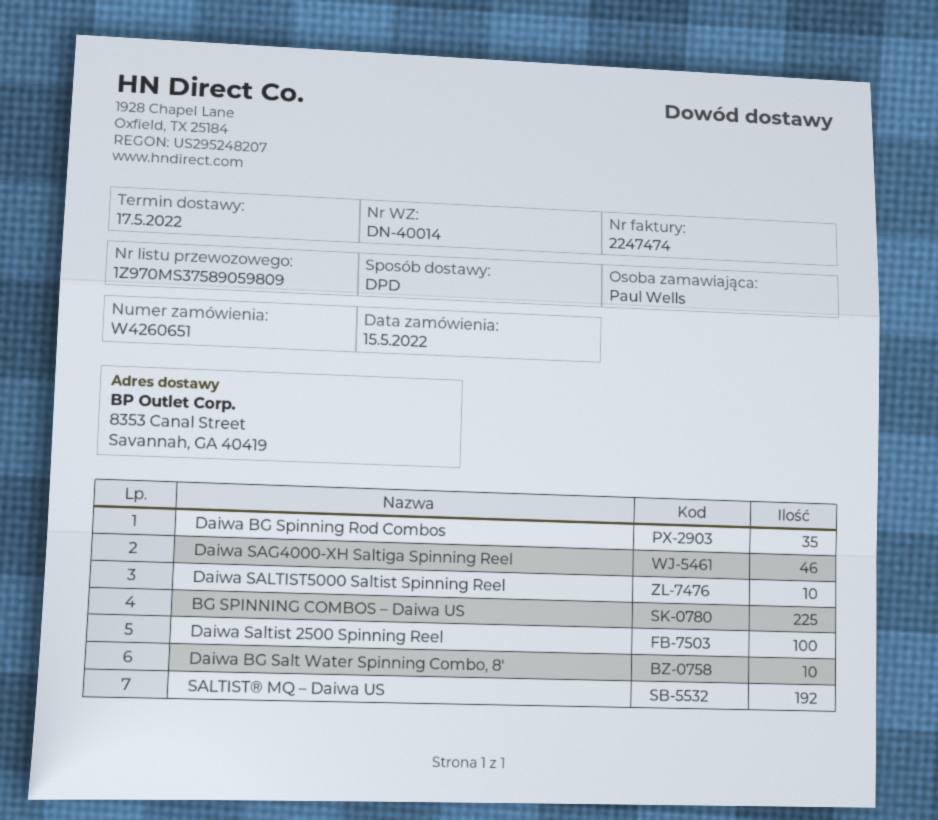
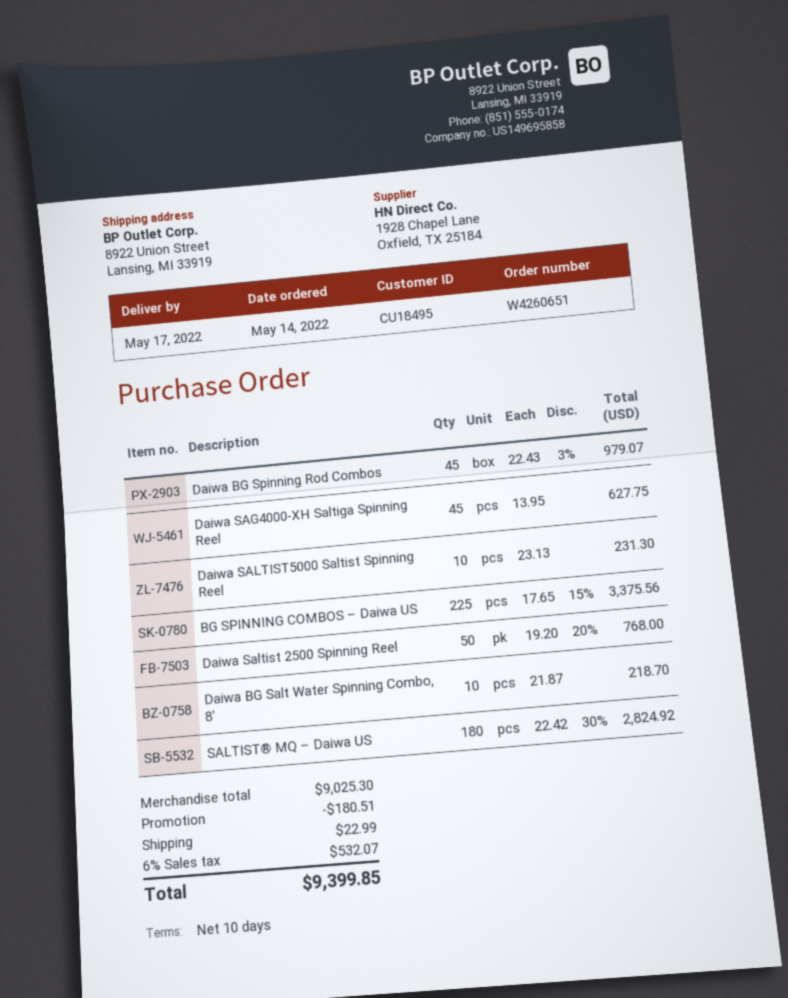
order date: 2022-05-15 -> 2022-05-14
ship to: 8353 Canal Street, Savannah, GA 40419 -> 8922 Union Street, Lansing, MI 33919
Daiwa BG Spinning Rod Combos: 35 -> 45
Daiwa SAG4000-XH Saltiga Spinning Reel: 46 -> 45
Daiwa Saltist 2500 Spinning Reel: 100 -> 50
SALTIST® MQ – Daiwa US: 192 -> 180

